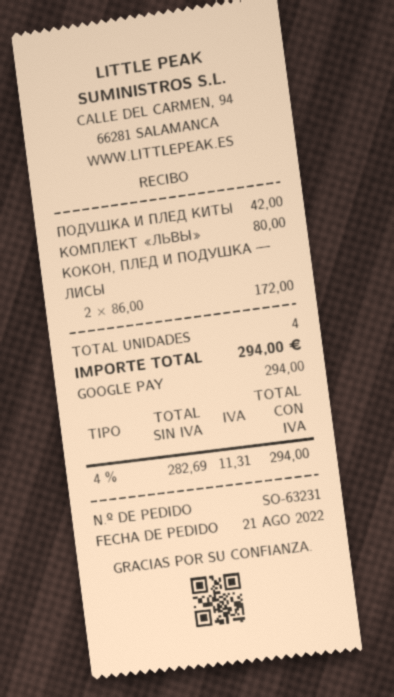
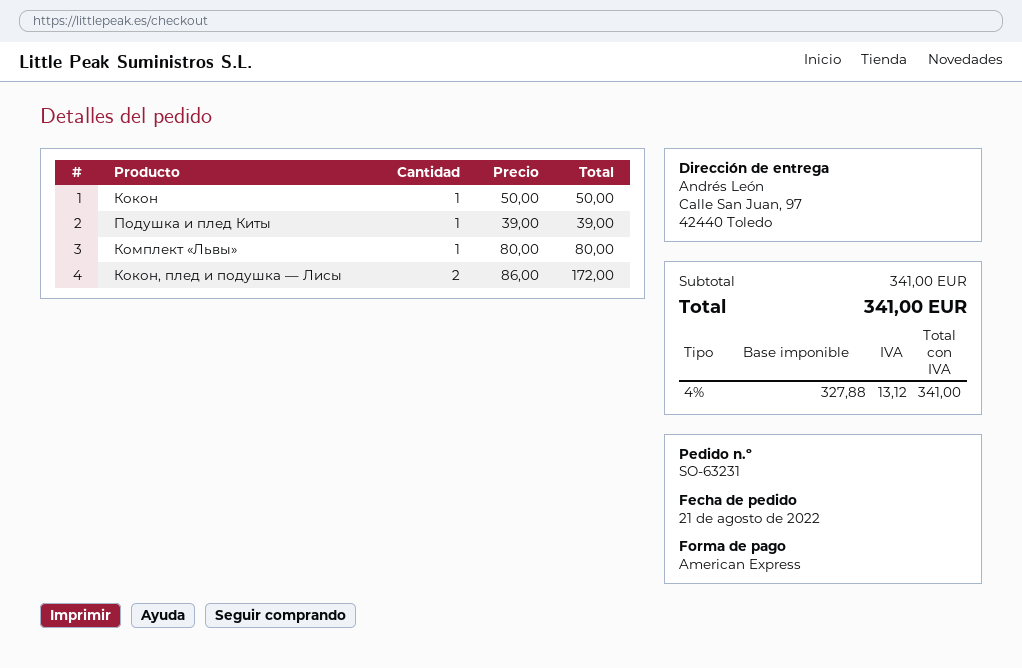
payment method: Google Pay -> American Express
ПОДУШКА И ПЛЕД КИТЫ: 1 x 42.00 = 42.00 -> 1 x 39.00 = 39.00
Кокон: none -> 1 x 50.00 = 50.00
net: 282.69 -> 327.88
tax: 4% = 11.31 -> 4% = 13.12
total: 294.00 -> 341.00

